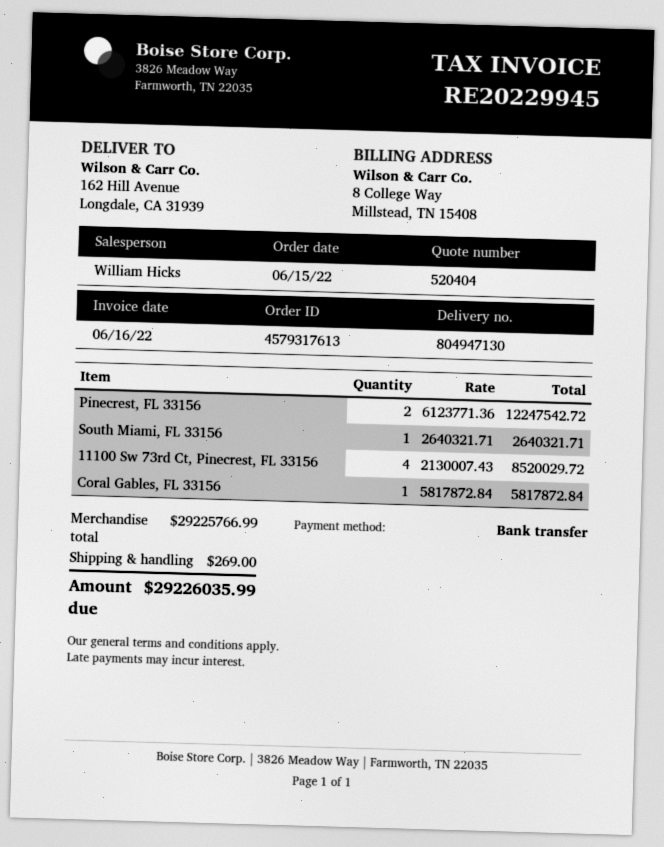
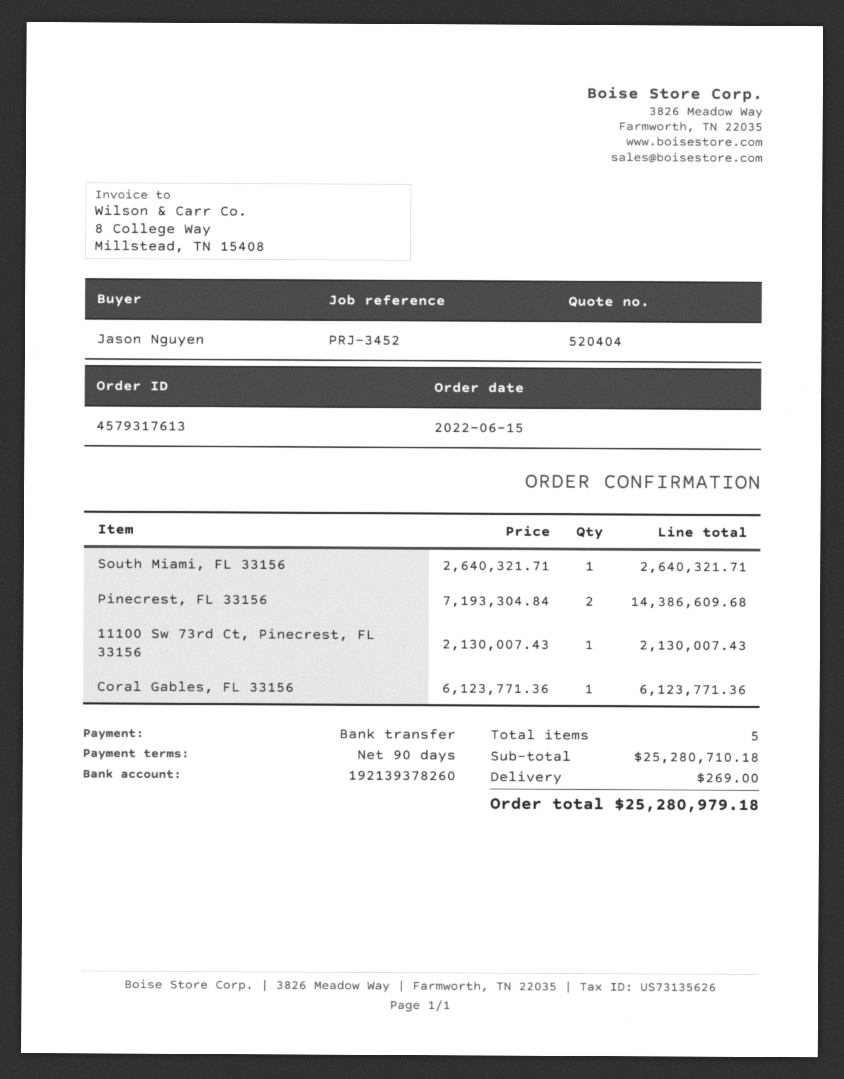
Pinecrest, FL 33156: 2 x 6123771.36 = 12247542.72 -> 2 x 7193304.84 = 14386609.68
11100 Sw 73rd Ct, Pinecrest, FL 33156: 4 x 2130007.43 = 8520029.72 -> 1 x 2130007.43 = 2130007.43
Coral Gables, FL 33156: 1 x 5817872.84 = 5817872.84 -> 1 x 6123771.36 = 6123771.36
subtotal: 29225766.99 -> 25280710.18
total: 29226035.99 -> 25280979.18

